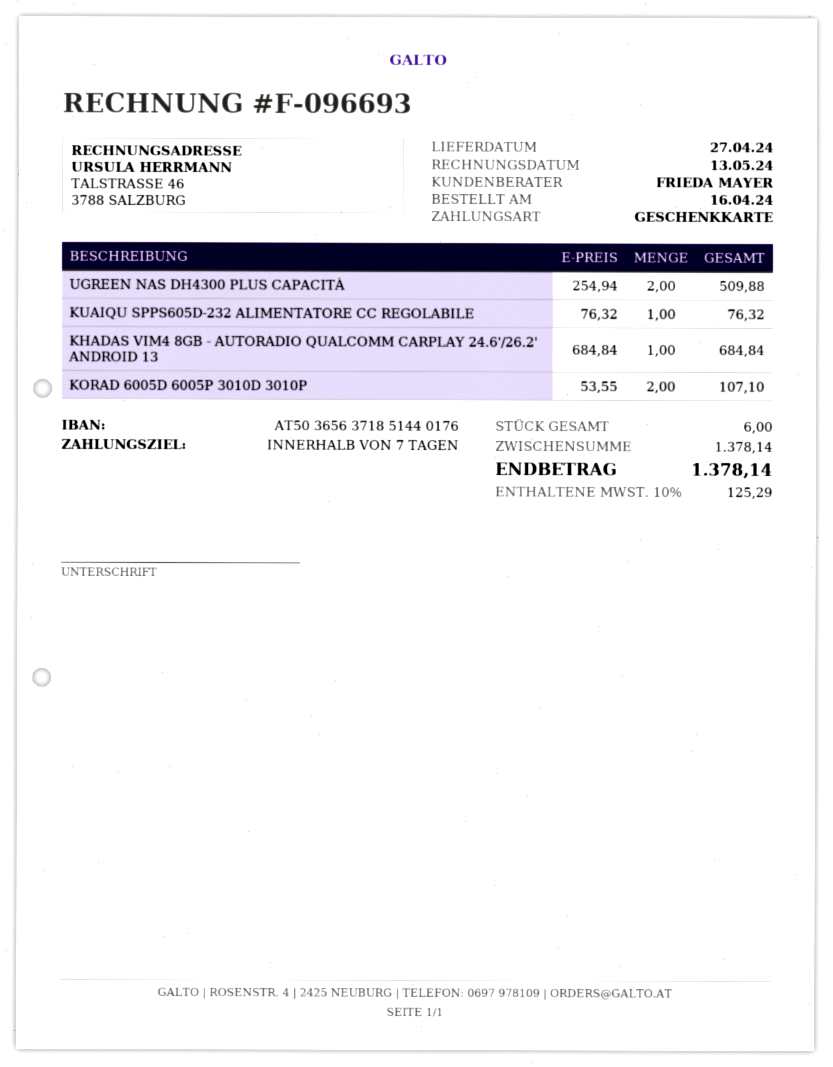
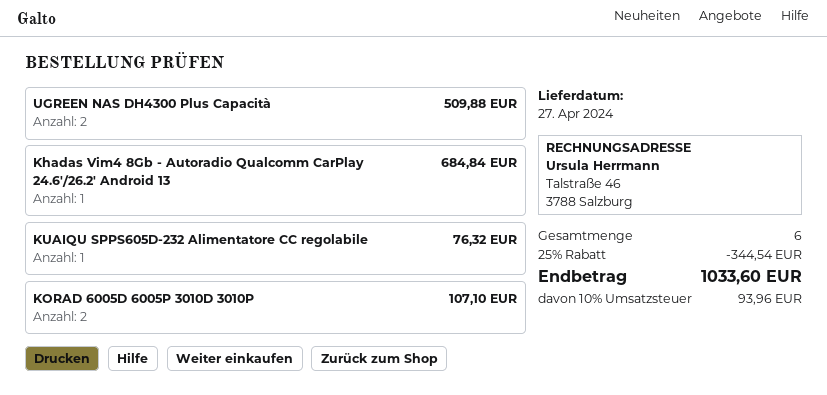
discount: none -> 25% = 344.54
tax: 10% = 125.29 -> 10% = 93.96
total: 1378.14 -> 1033.60

